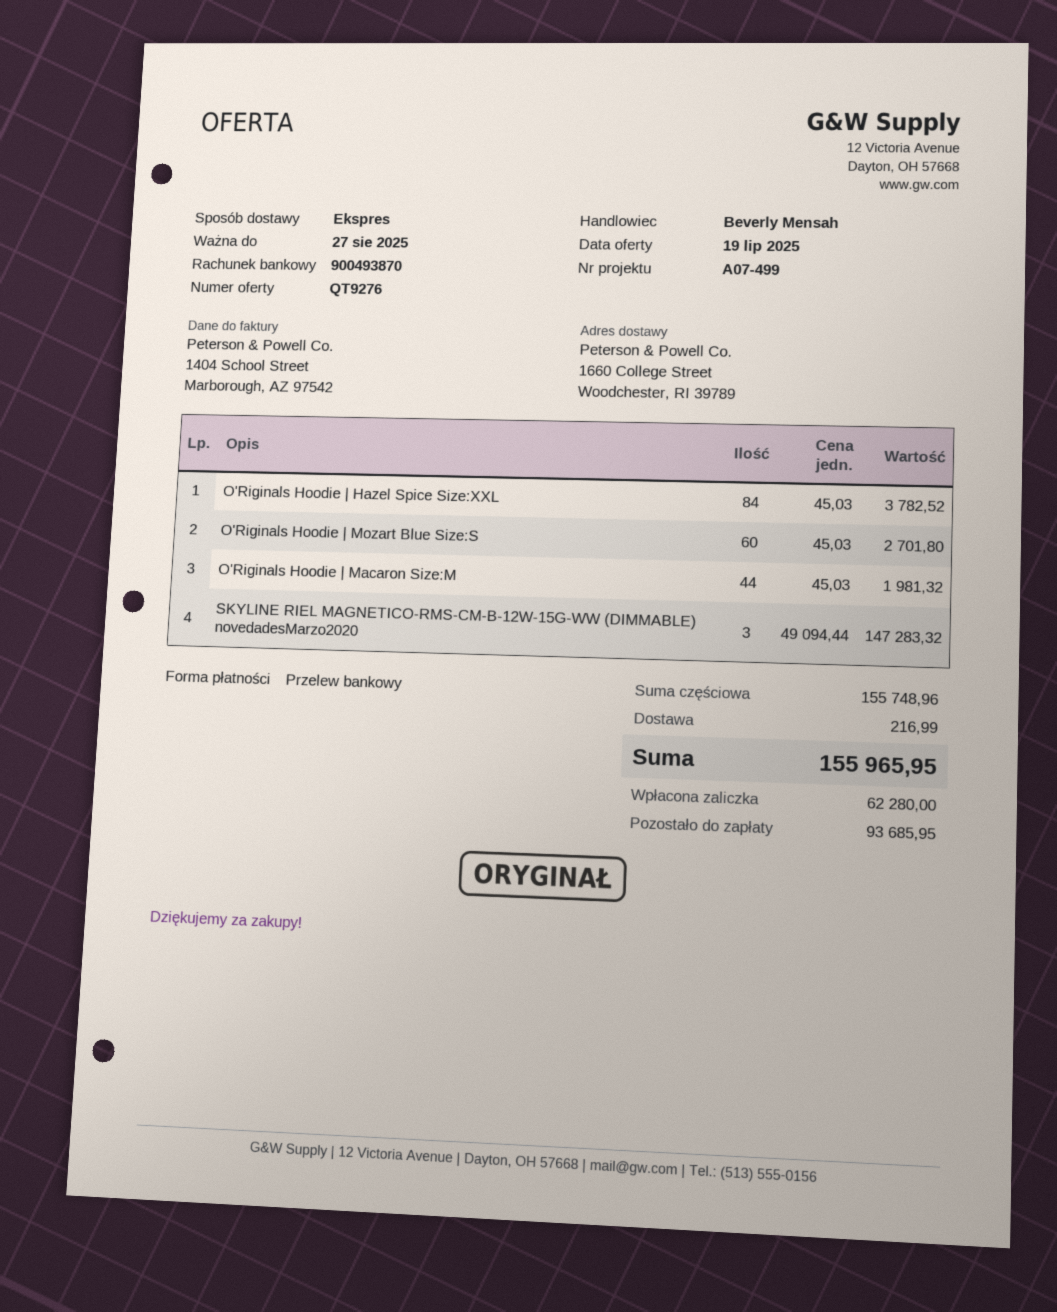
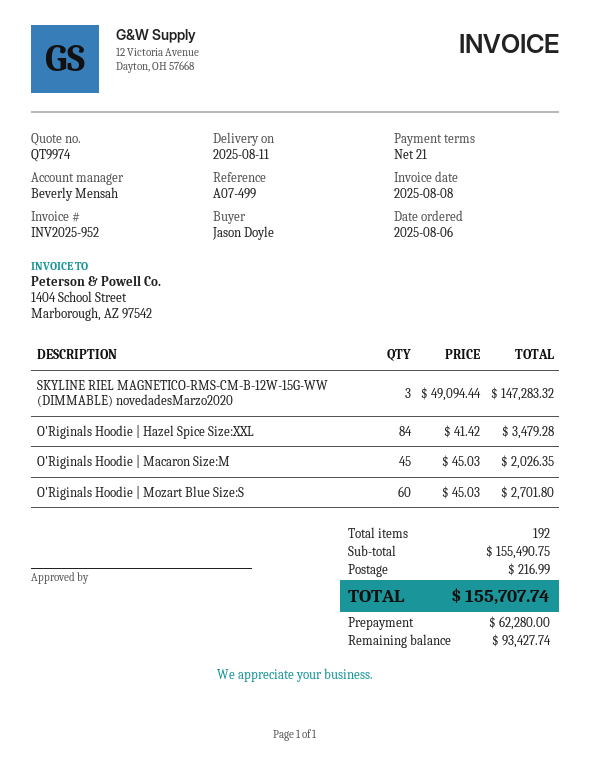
quote number: QT9276 -> QT9974
O'Riginals Hoodie | Hazel Spice Size:XXL: 84 x 45.03 = 3782.52 -> 84 x 41.42 = 3479.28
O'Riginals Hoodie | Macaron Size:M: 44 x 45.03 = 1981.32 -> 45 x 45.03 = 2026.35
subtotal: 155748.96 -> 155490.75
total: 155965.95 -> 155707.74
balance: 93685.95 -> 93427.74

